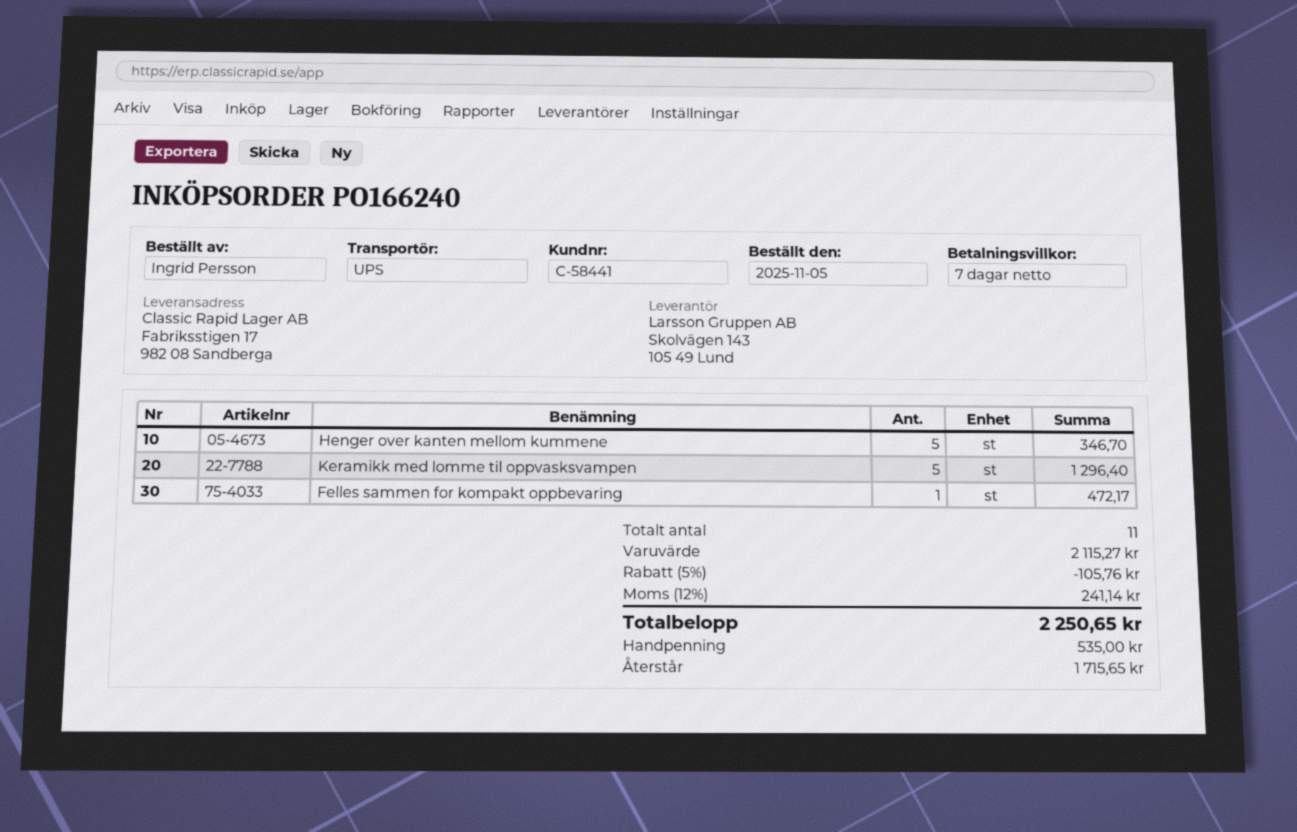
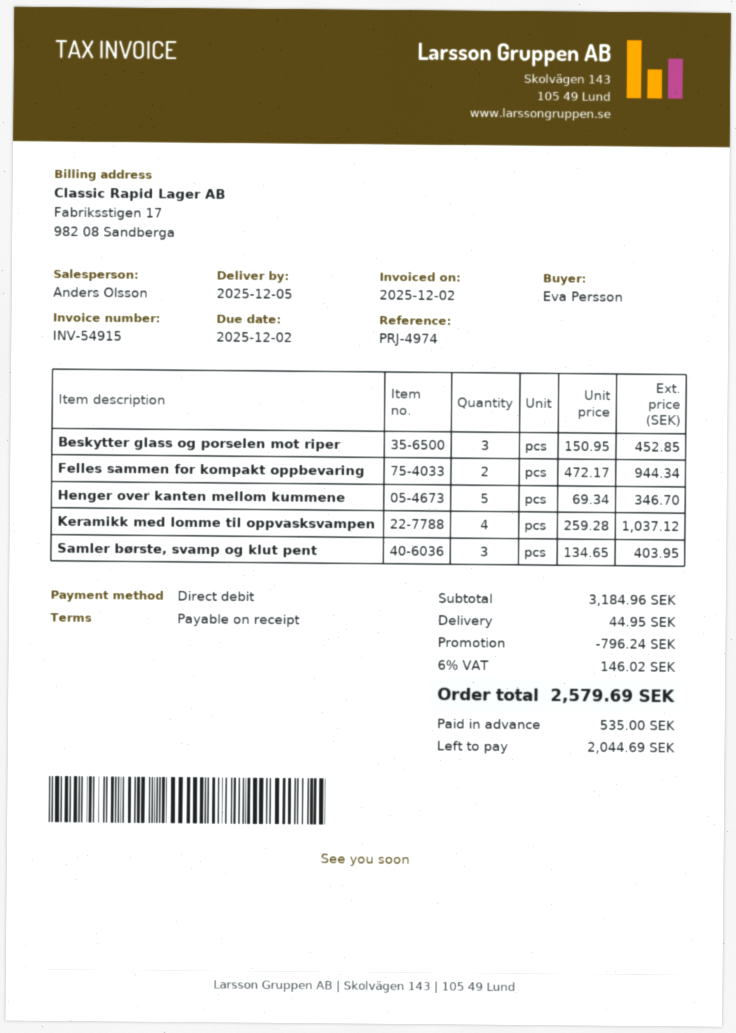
payment terms: 7 days -> on receipt
ordered by: Ingrid Persson -> Eva Persson
Keramikk med lomme til oppvasksvampen: 5 for 1296.40 -> 4 for 1037.12
Felles sammen for kompakt oppbevaring: 1 for 472.17 -> 2 for 944.34
Beskytter glass og porselen mot riper: none -> 3 for 452.85
Samler børste, svamp og klut pent: none -> 3 for 403.95
subtotal: 2115.27 -> 3184.96
discount: 105.76 -> 796.24
shipping: none -> 44.95
tax: 12% = 241.14 -> 6% = 146.02
total: 2250.65 -> 2579.69
balance: 1715.65 -> 2044.69

